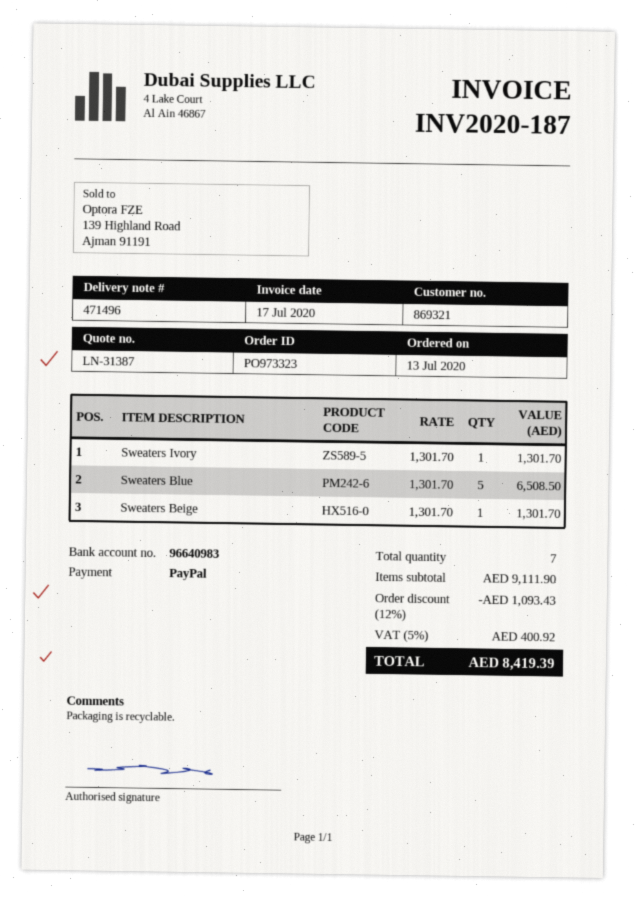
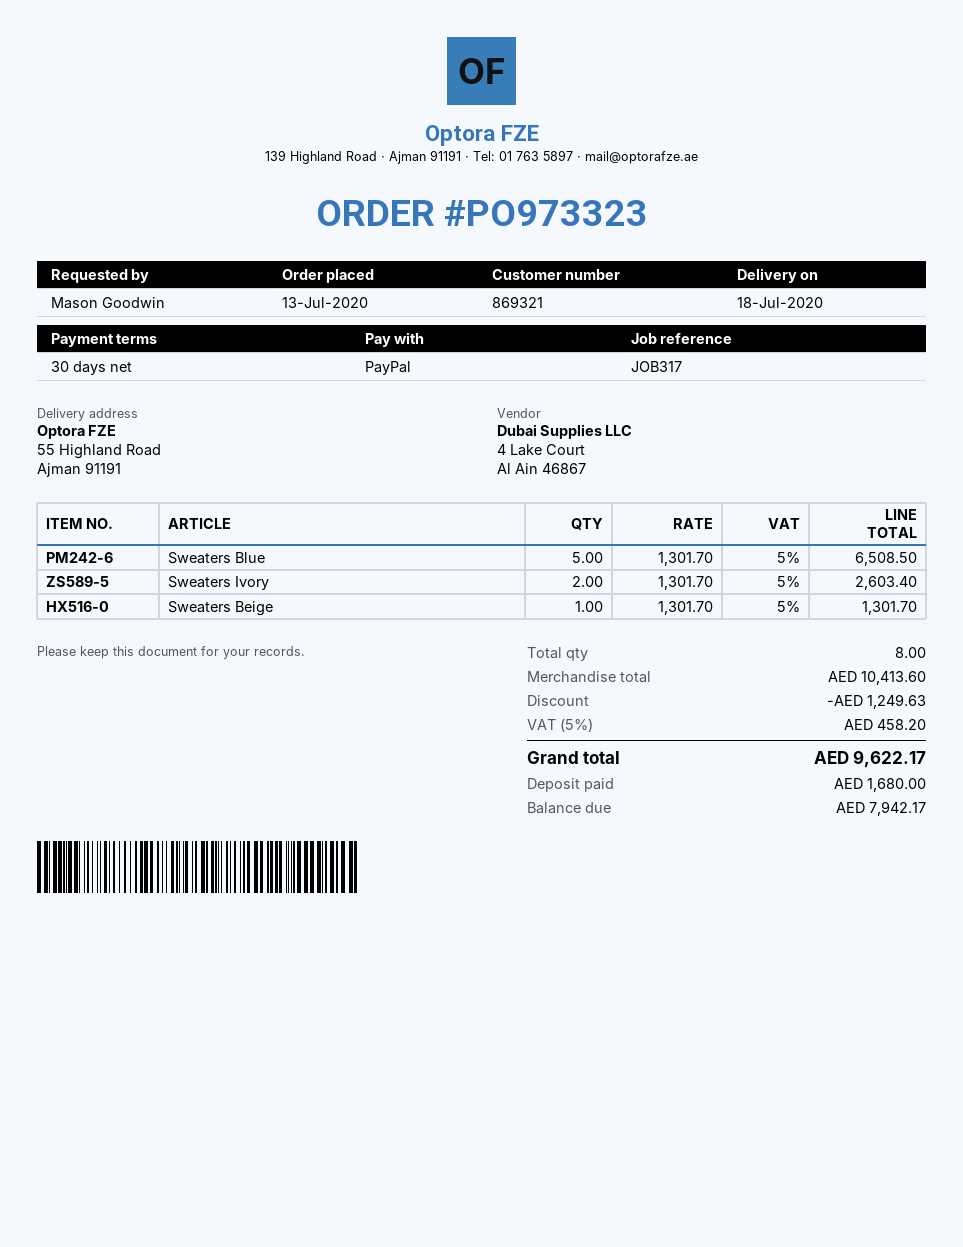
Sweaters Ivory: 1 x 1301.70 = 1301.70 -> 2 x 1301.70 = 2603.40
total quantity: 7 -> 8
subtotal: 9111.90 -> 10413.60
discount: 1093.43 -> 1249.63
tax: 5% = 400.92 -> 5% = 458.20
total: 8419.39 -> 9622.17

